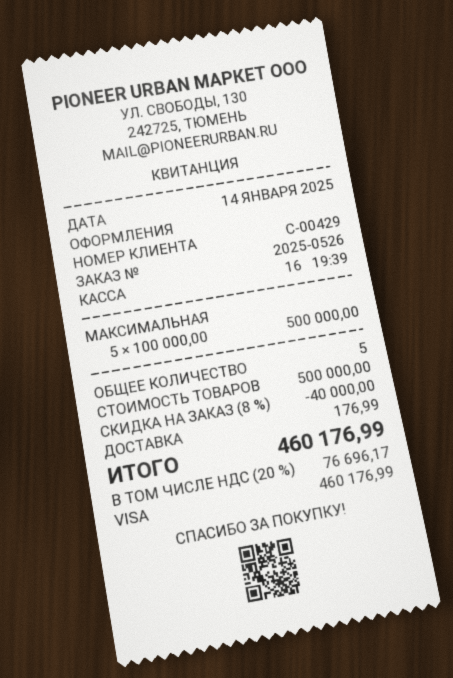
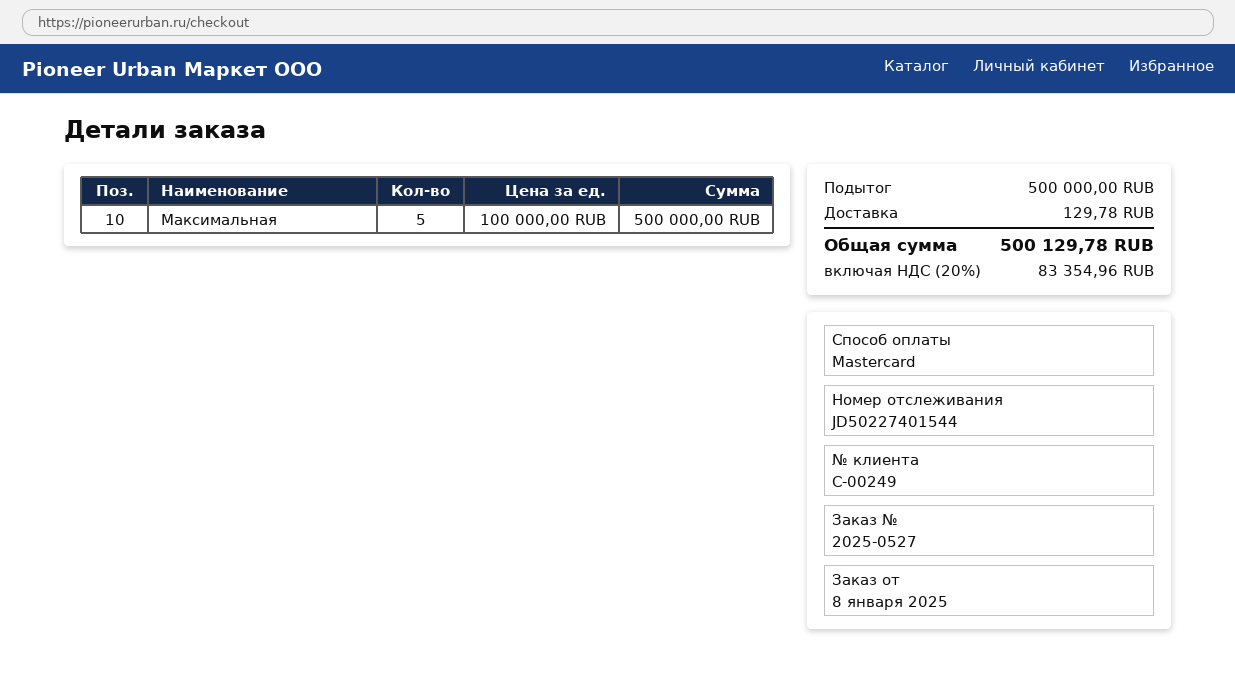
order number: 2025-0526 -> 2025-0527
order date: 2025-01-14 -> 2025-01-08
customer number: C-00429 -> C-00249
payment method: Visa -> Mastercard
discount: 8% = 40000.00 -> none
shipping: 176.99 -> 129.78
tax: 20% = 76696.17 -> 20% = 83354.96
total: 460176.99 -> 500129.78

